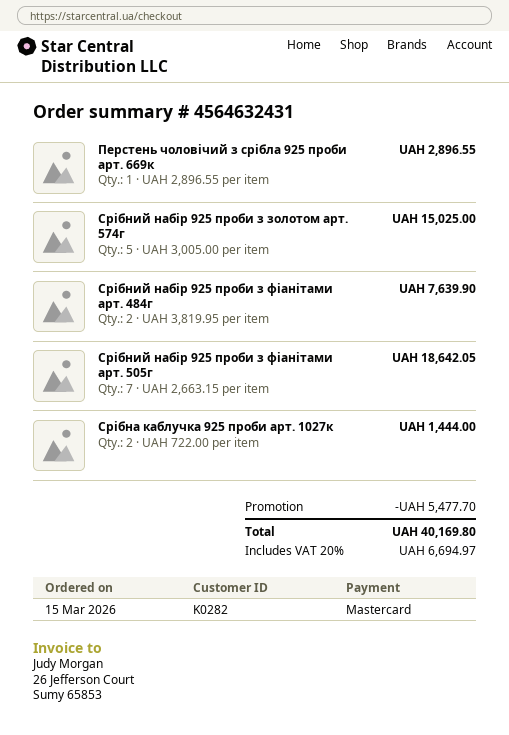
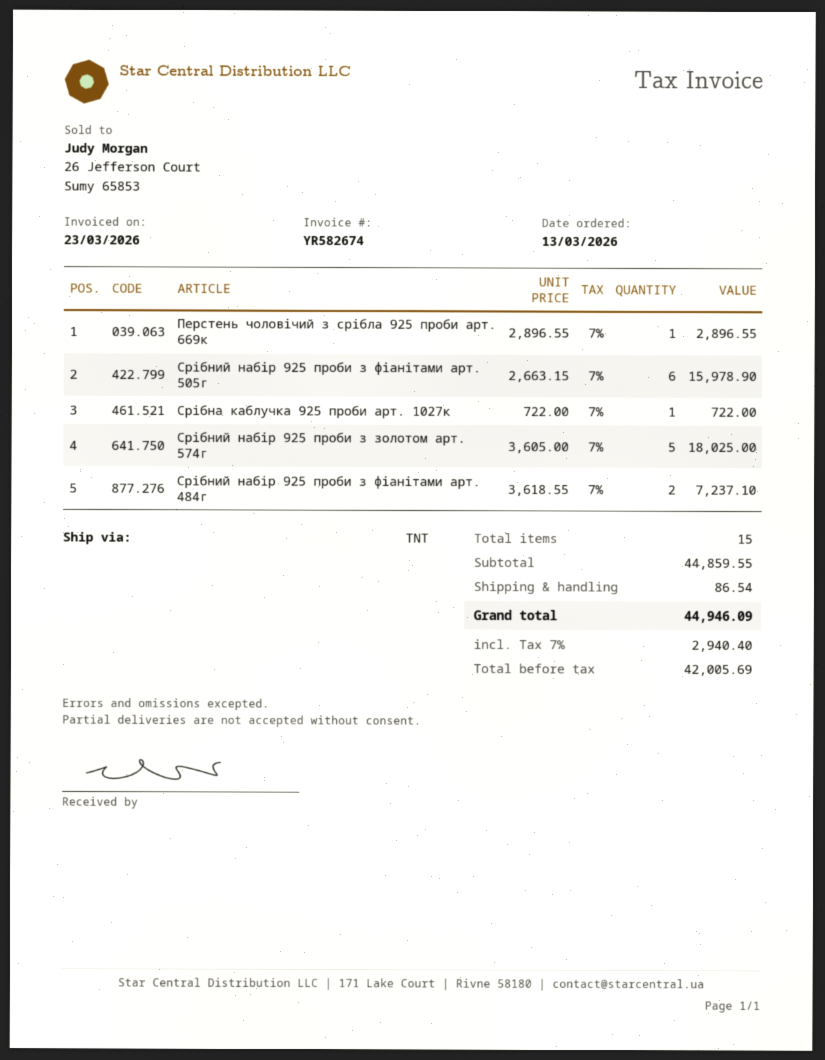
order date: 2026-03-15 -> 2026-03-13
Срібний набір 925 проби з золотом арт. 574г: 5 x 3005.00 = 15025.00 -> 5 x 3605.00 = 18025.00
Срібний набір 925 проби з фіанітами арт. 484г: 2 x 3819.95 = 7639.90 -> 2 x 3618.55 = 7237.10
Срібний набір 925 проби з фіанітами арт. 505г: 7 x 2663.15 = 18642.05 -> 6 x 2663.15 = 15978.90
Срібна каблучка 925 проби арт. 1027к: 2 x 722.00 = 1444.00 -> 1 x 722.00 = 722.00
discount: 5477.70 -> none
shipping: none -> 86.54
tax: 20% = 6694.97 -> 7% = 2940.40
total: 40169.80 -> 44946.09

